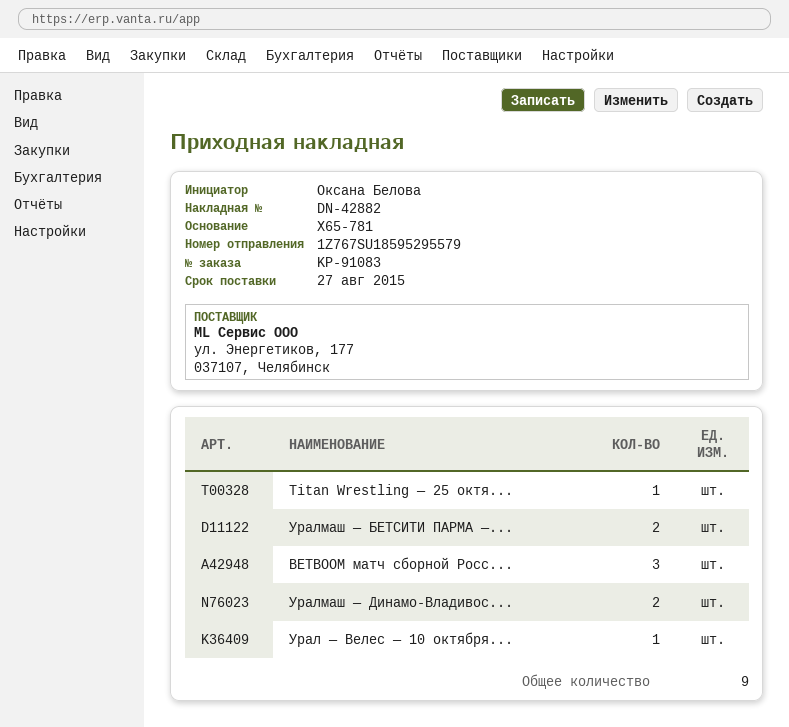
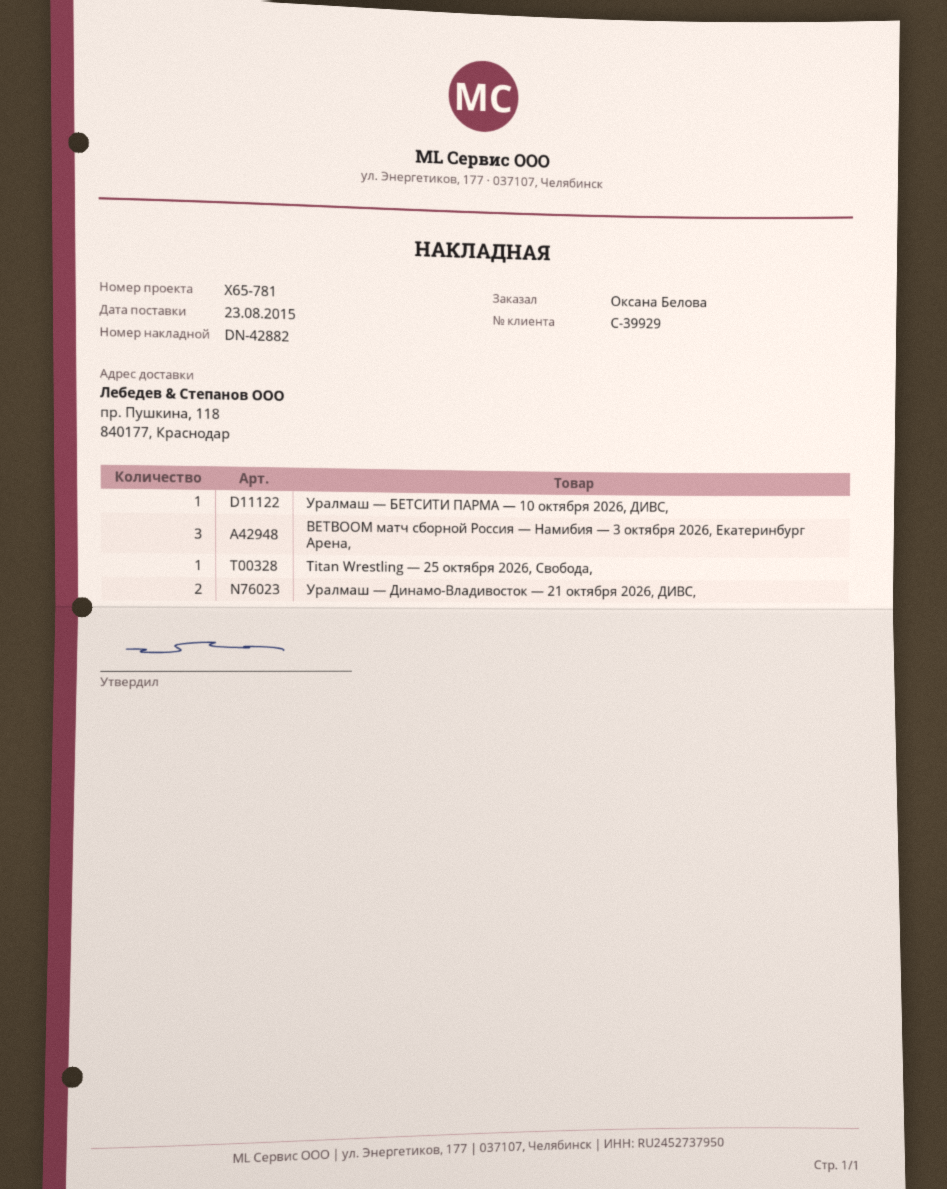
delivery date: 2015-08-27 -> 2015-08-23
Уралмаш — БЕТСИТИ ПАРМА —...: 2 -> 1
Урал — Велес — 10 октября...: 1 -> none

